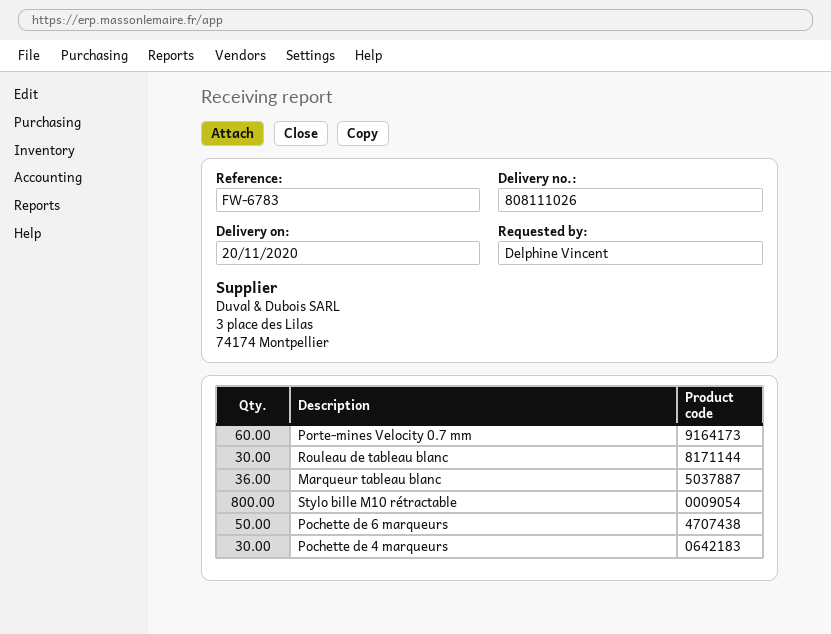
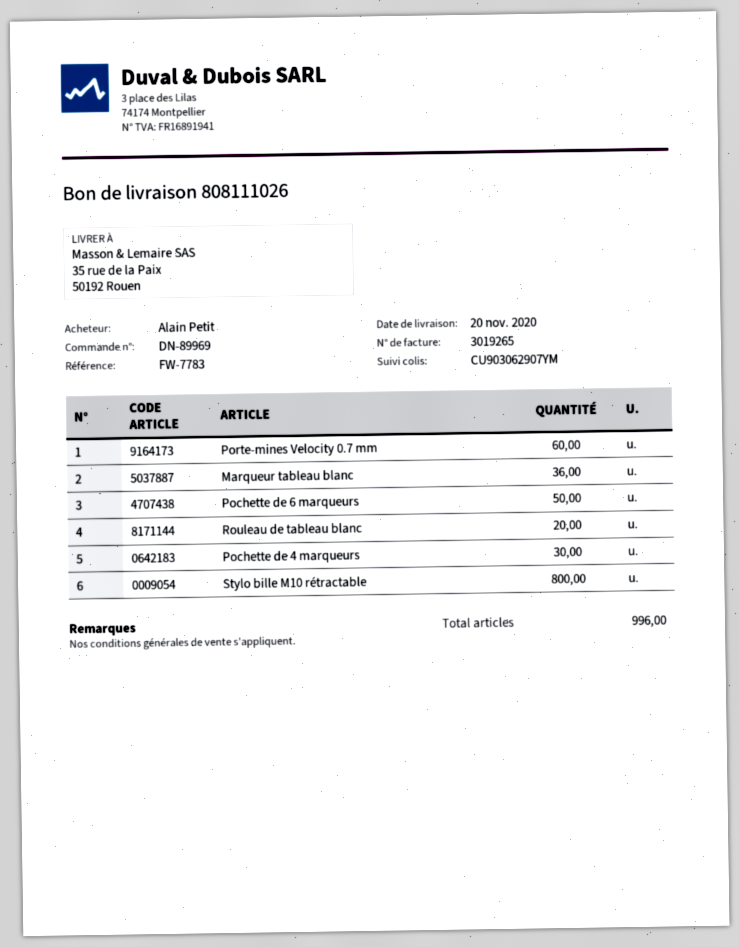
reference: FW-6783 -> FW-7783
ordered by: Delphine Vincent -> Alain Petit
Rouleau de tableau blanc: 30 -> 20

